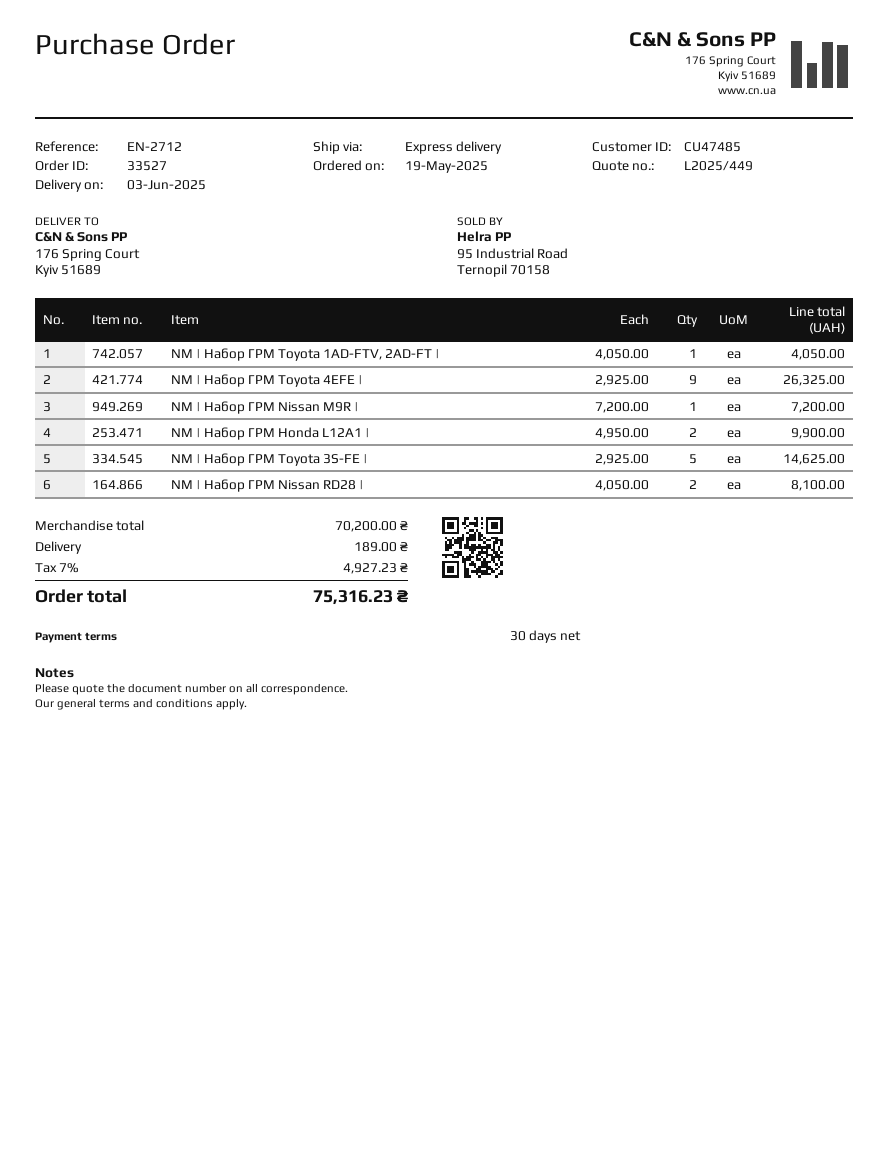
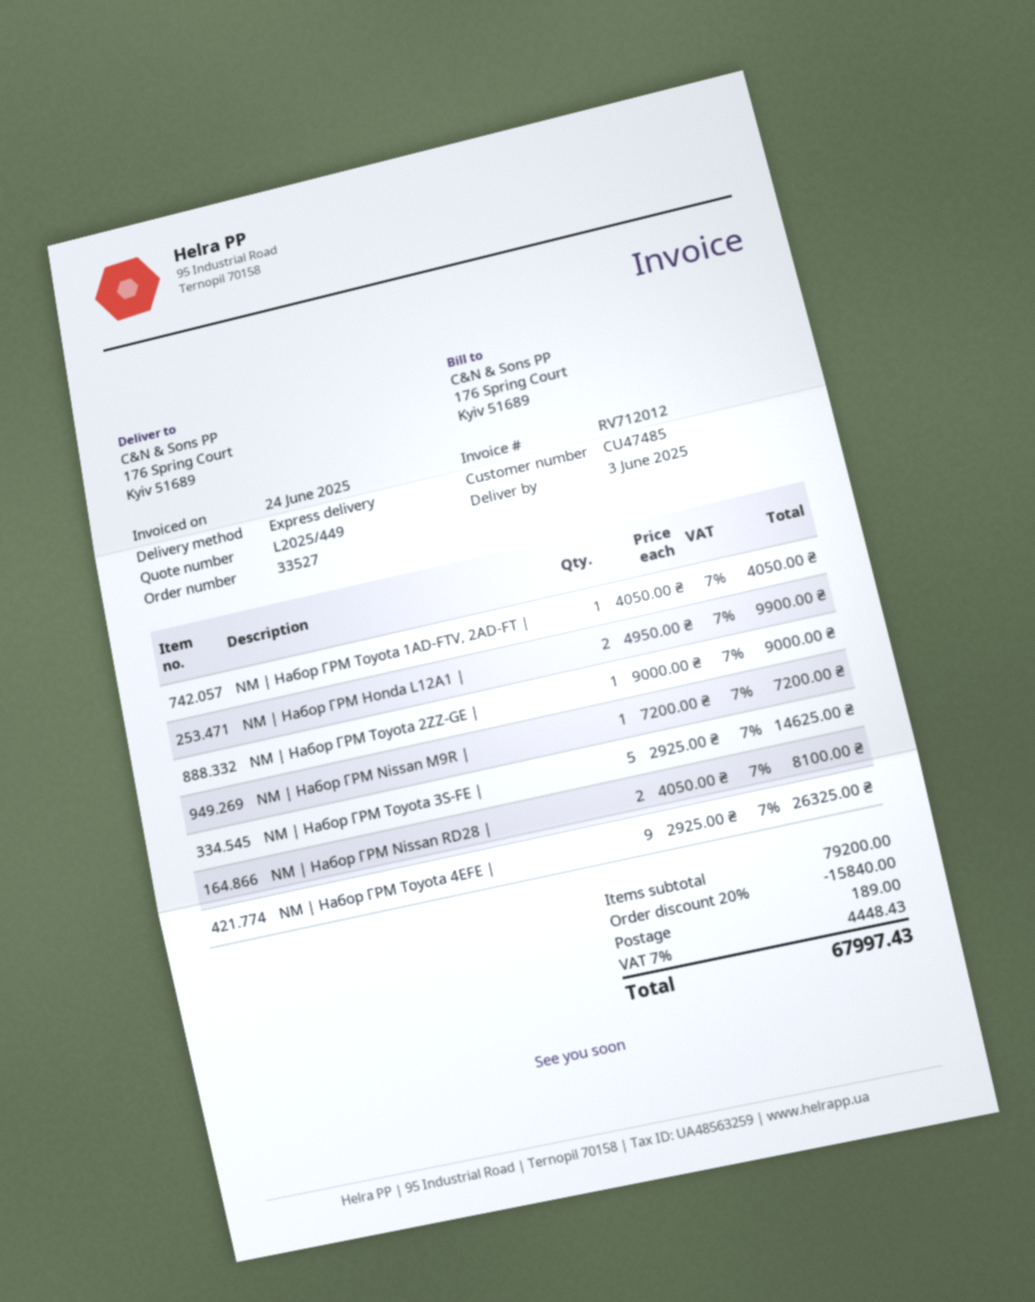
NM | Набор ГРМ Toyota 2ZZ-GE |: none -> 1 x 9000.00 = 9000.00
subtotal: 70200.00 -> 79200.00
discount: none -> 20% = 15840.00
tax: 7% = 4927.23 -> 7% = 4448.43
total: 75316.23 -> 67997.43

